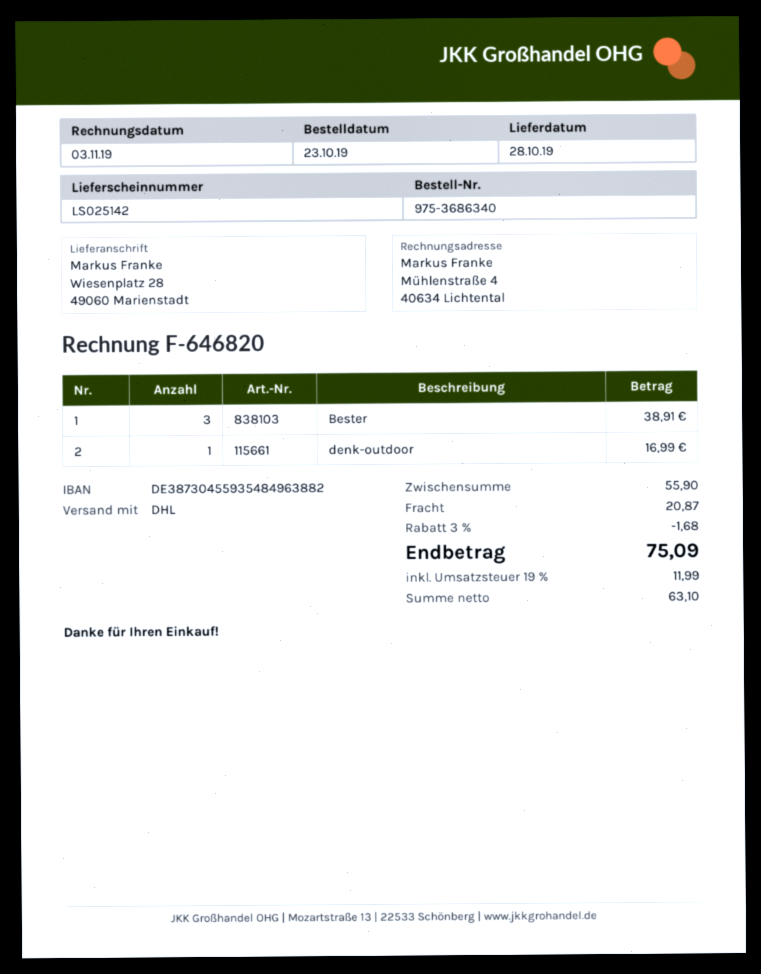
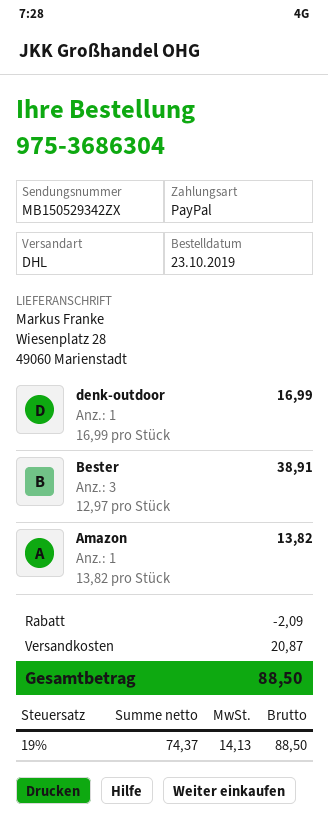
order number: 975-3686340 -> 975-3686304
Amazon: none -> 1 for 13.82
discount: 1.68 -> 2.09
net: 63.10 -> 74.37
tax: 19% = 11.99 -> 19% = 14.13
total: 75.09 -> 88.50

